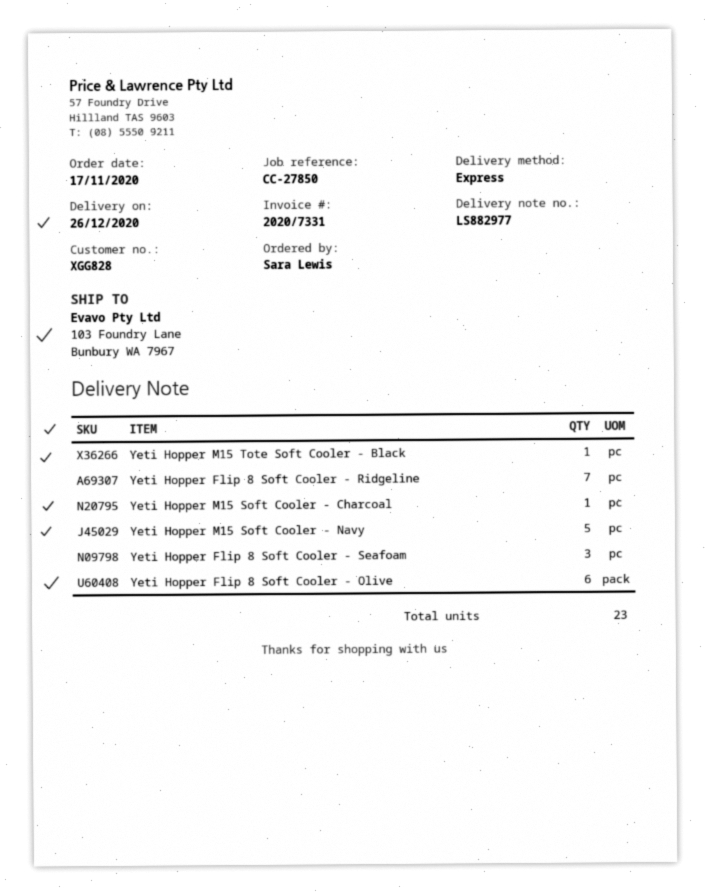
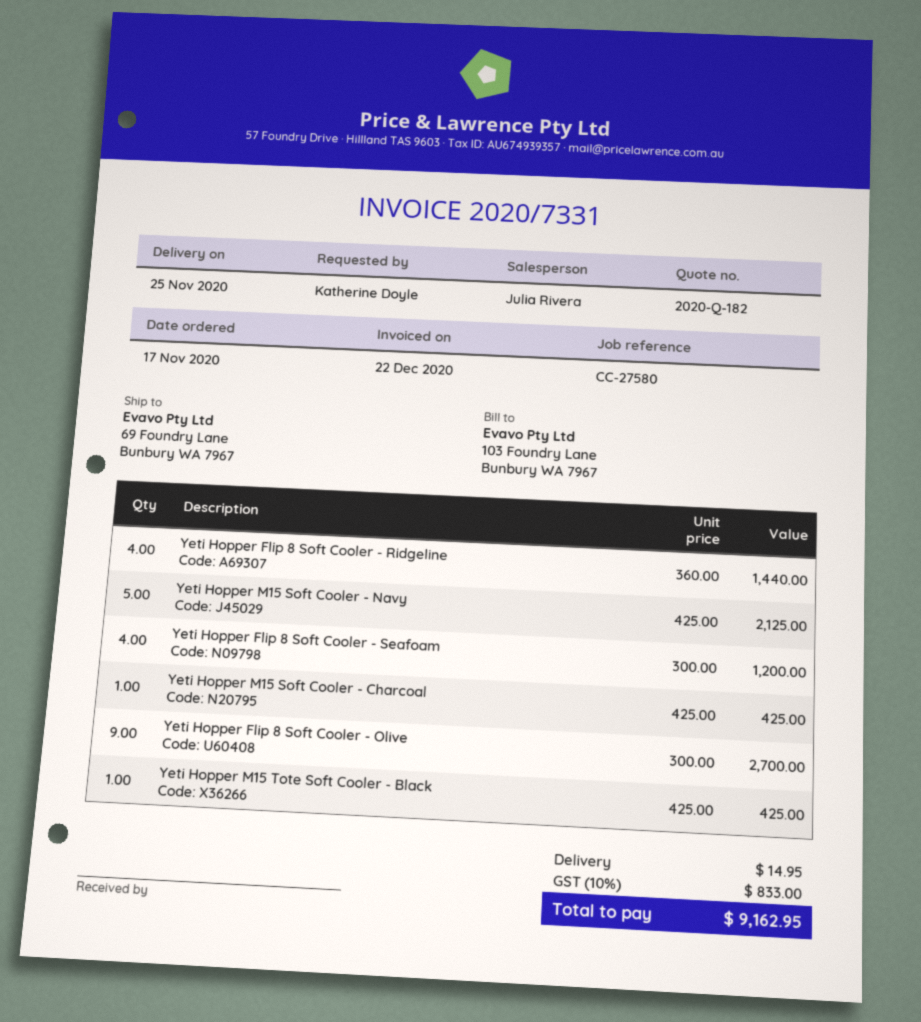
delivery date: 2020-12-26 -> 2020-11-25
reference: CC-27850 -> CC-27580
ordered by: Sara Lewis -> Katherine Doyle
ship to: 103 Foundry Lane, Bunbury WA 7967 -> 69 Foundry Lane, Bunbury WA 7967
Yeti Hopper Flip 8 Soft Cooler - Ridgeline: 7 -> 4
Yeti Hopper Flip 8 Soft Cooler - Seafoam: 3 -> 4
Yeti Hopper Flip 8 Soft Cooler - Olive: 6 -> 9

